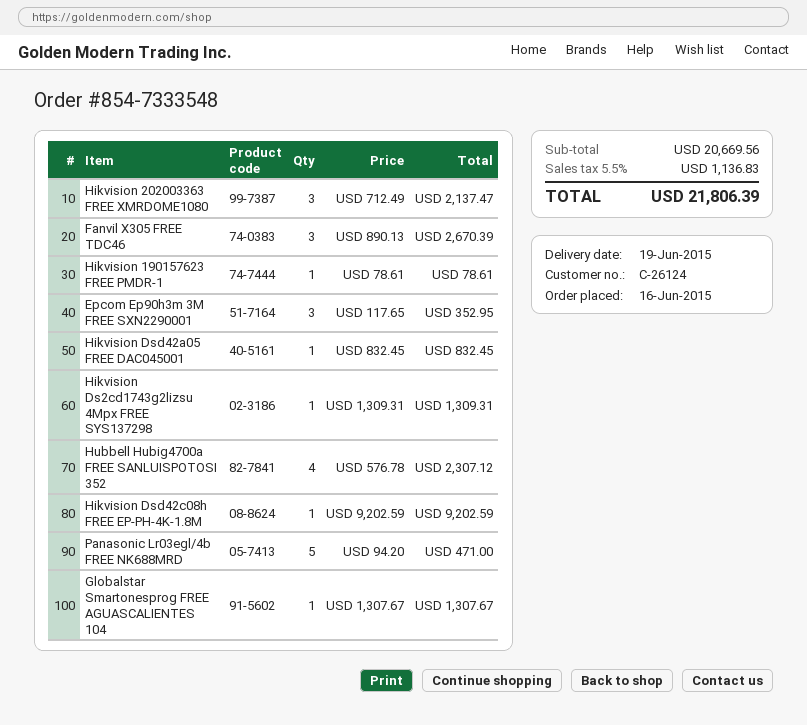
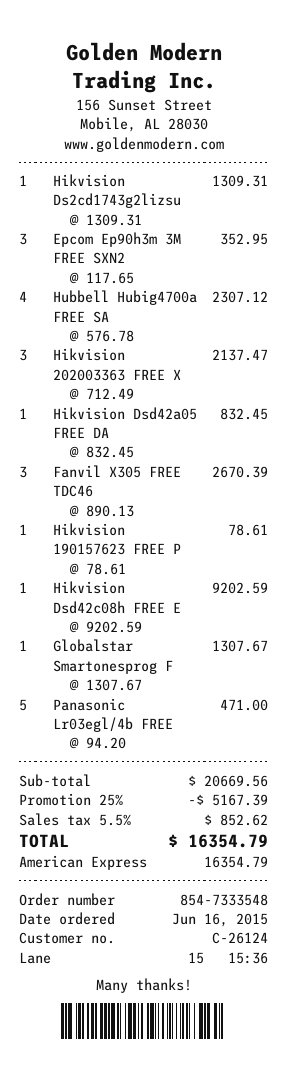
discount: none -> 25% = 5167.39
tax: 5.5% = 1136.83 -> 5.5% = 852.62
total: 21806.39 -> 16354.79

